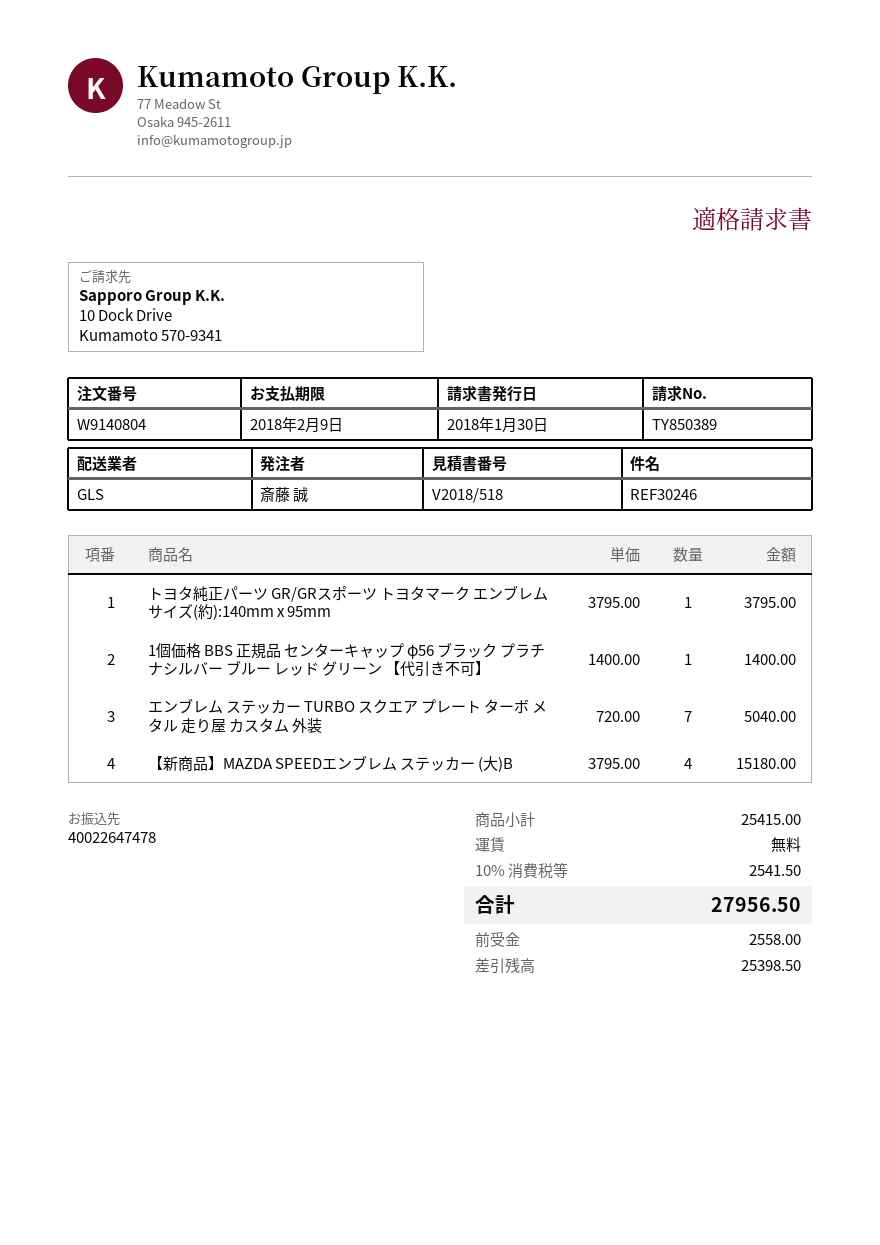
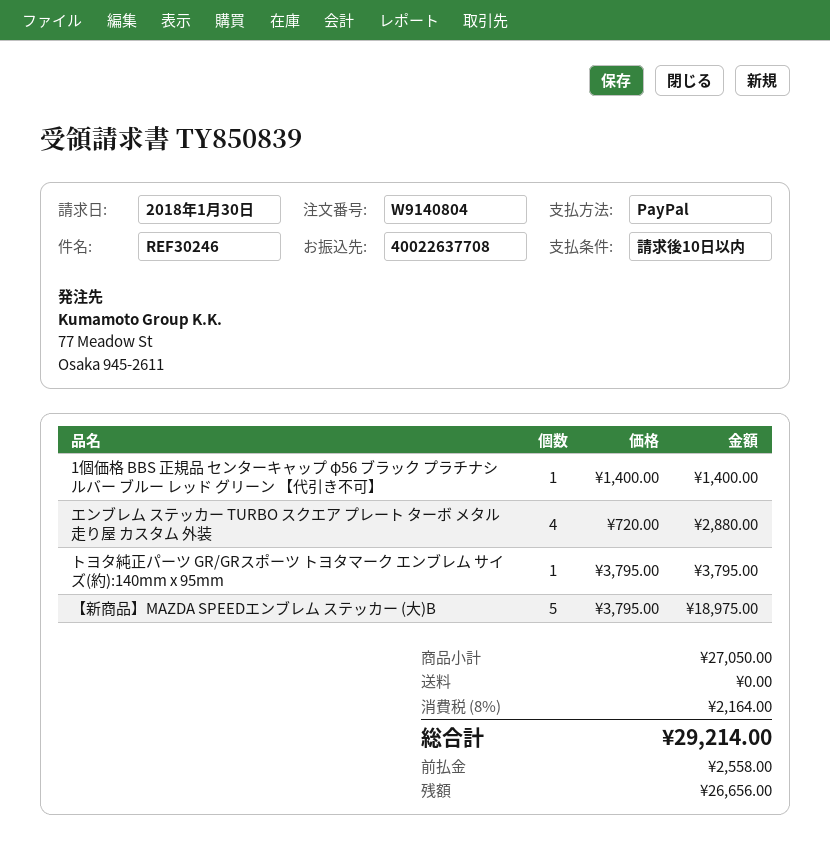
invoice number: TY850389 -> TY850839
bank account: 40022647478 -> 40022637708
エンブレム ステッカー TURBO スクエア プレート ターボ メタル 走り屋 カスタム 外装: 7 x 720.00 = 5040.00 -> 4 x 720.00 = 2880.00
【新商品】MAZDA SPEEDエンブレム ステッカー (大)B: 4 x 3795.00 = 15180.00 -> 5 x 3795.00 = 18975.00
subtotal: 25415.00 -> 27050.00
tax: 10% = 2541.50 -> 8% = 2164.00
total: 27956.50 -> 29214.00
balance: 25398.50 -> 26656.00

